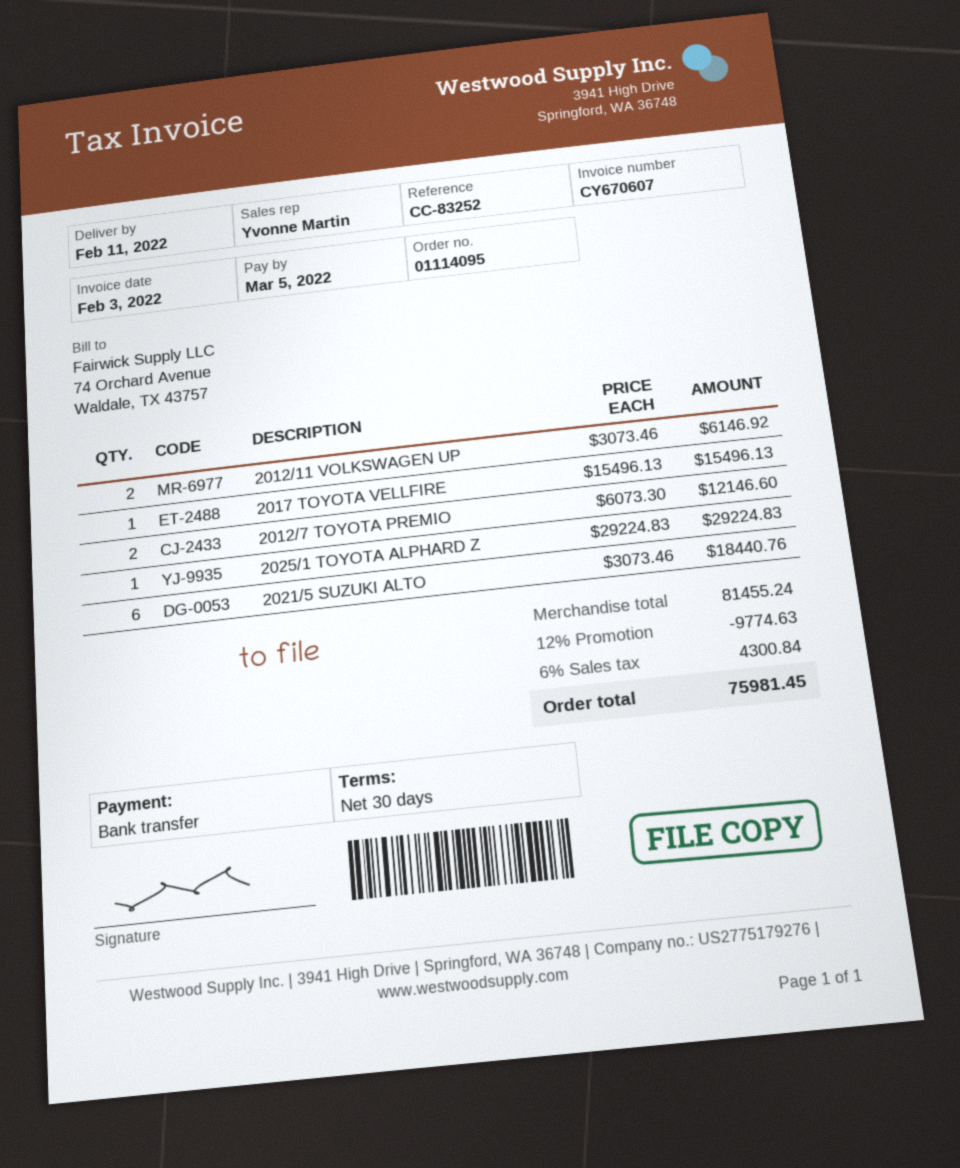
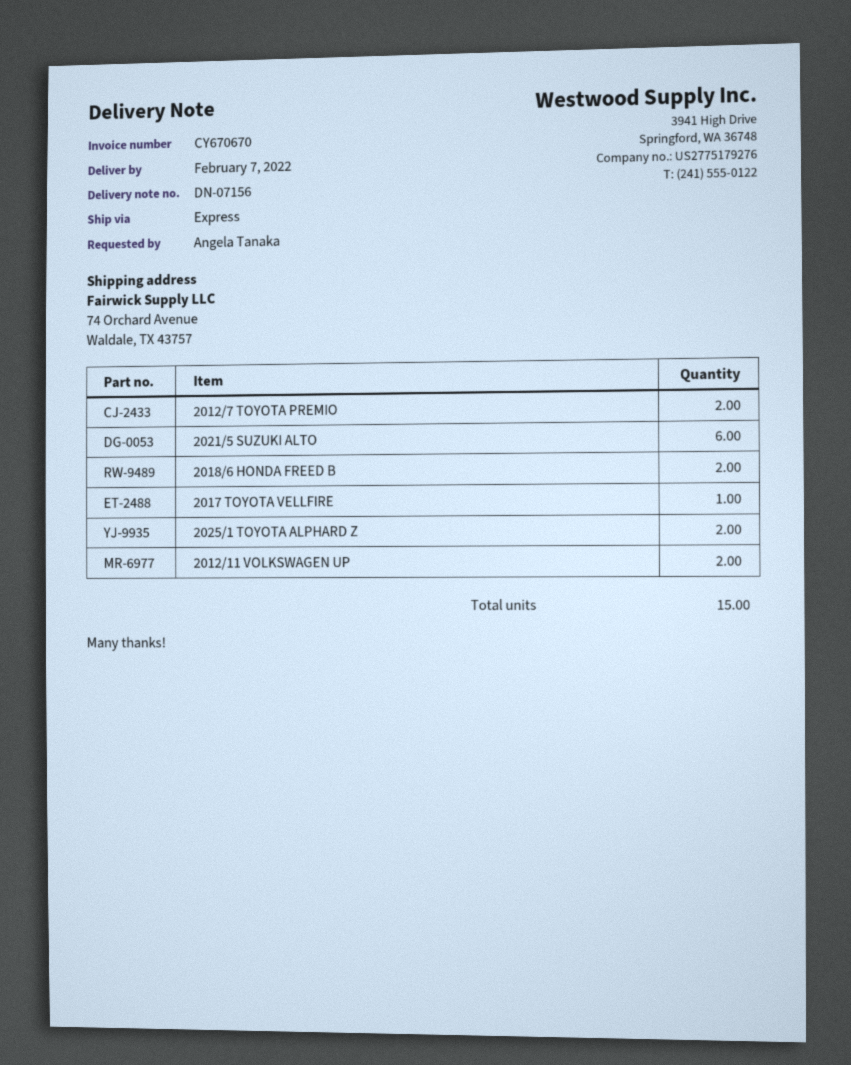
delivery date: 2022-02-11 -> 2022-02-07
invoice number: CY670607 -> CY670670
2025/1 TOYOTA ALPHARD Z: 1 -> 2
2018/6 HONDA FREED B: none -> 2

